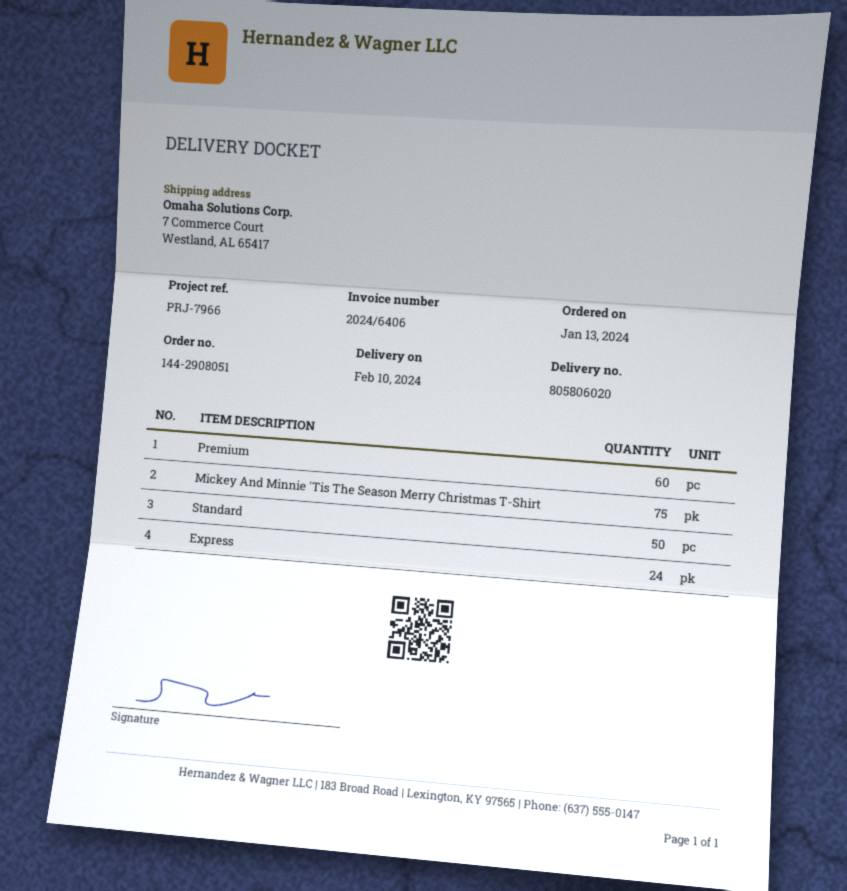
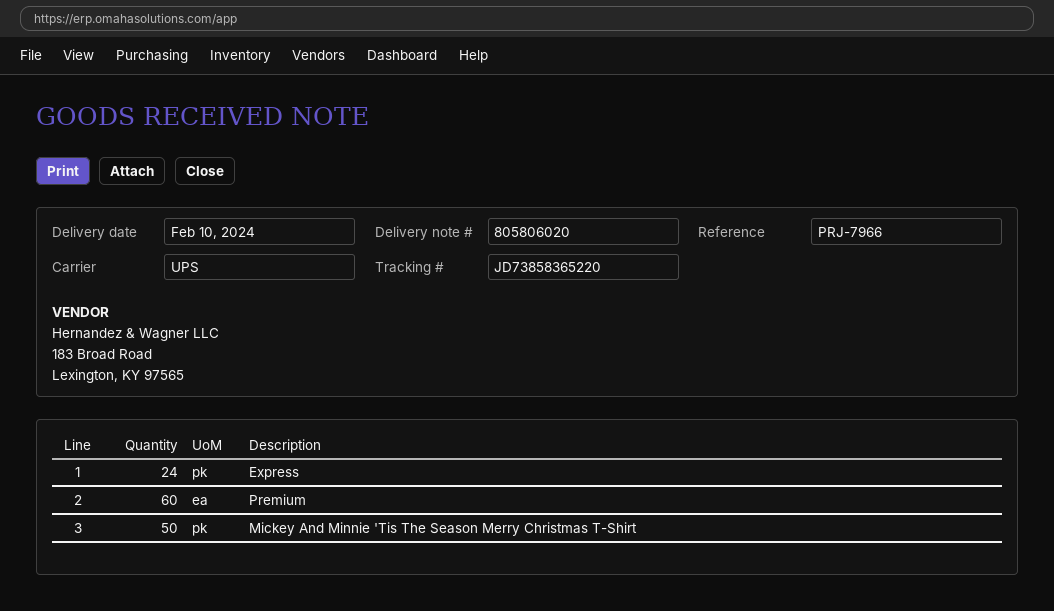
Mickey And Minnie 'Tis The Season Merry Christmas T-Shirt: 75 -> 50
Standard: 50 -> none

